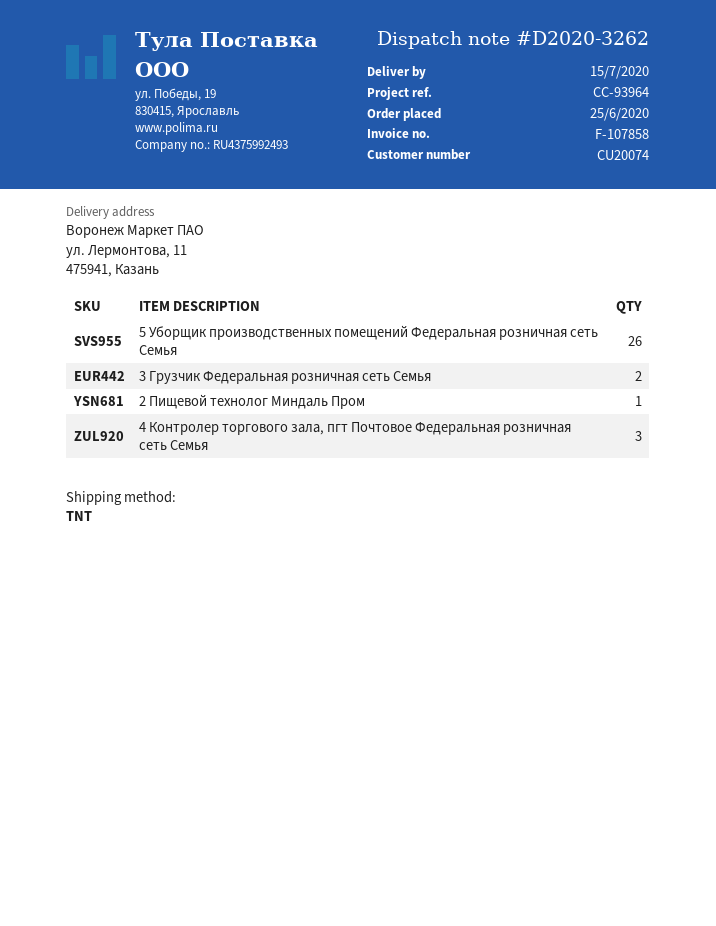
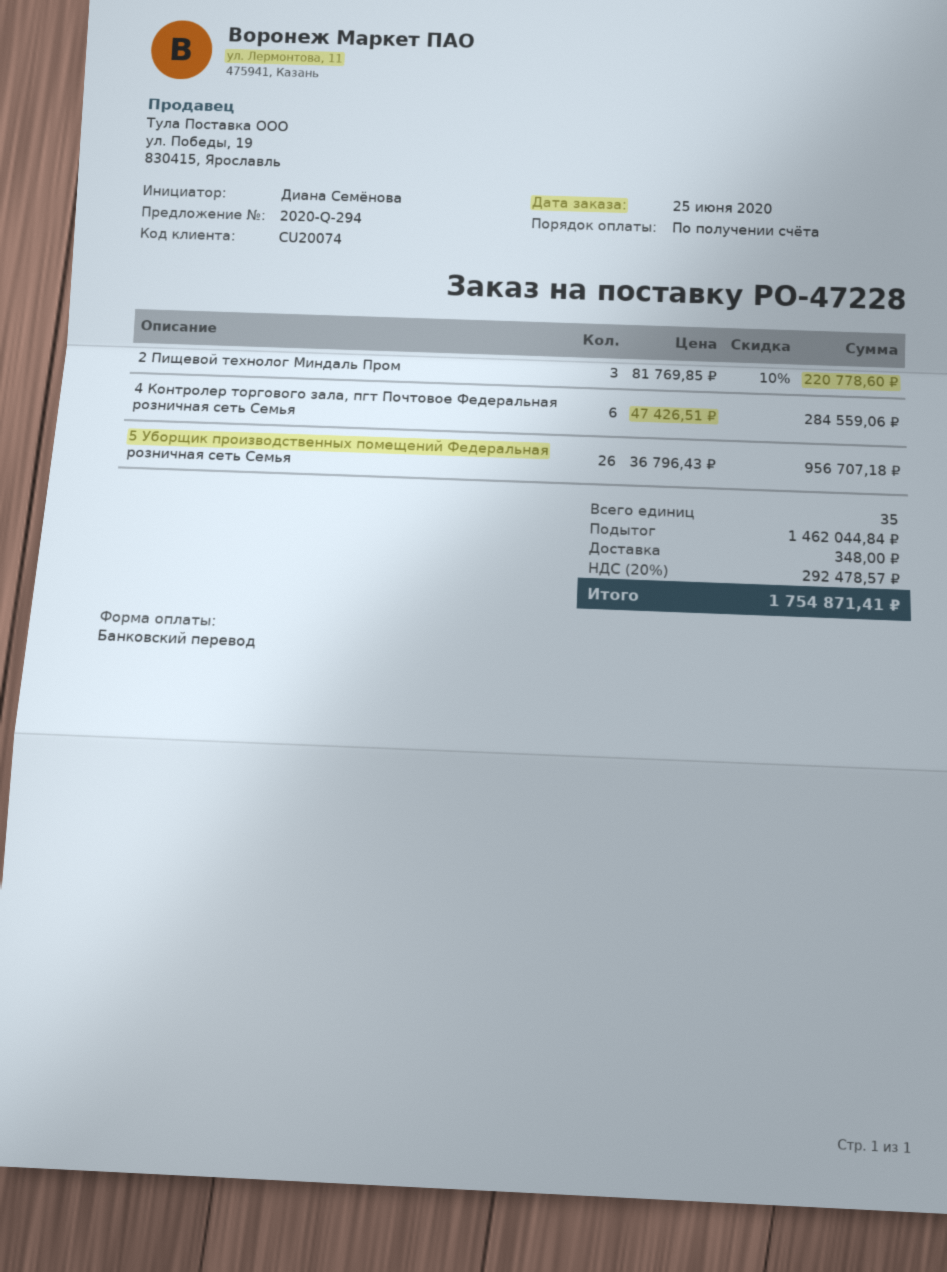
3 Грузчик Федеральная розничная сеть Семья: 2 -> none
2 Пищевой технолог Миндаль Пром: 1 -> 3
4 Контролер торгового зала, пгт Почтовое Федеральная розничная сеть Семья: 3 -> 6

